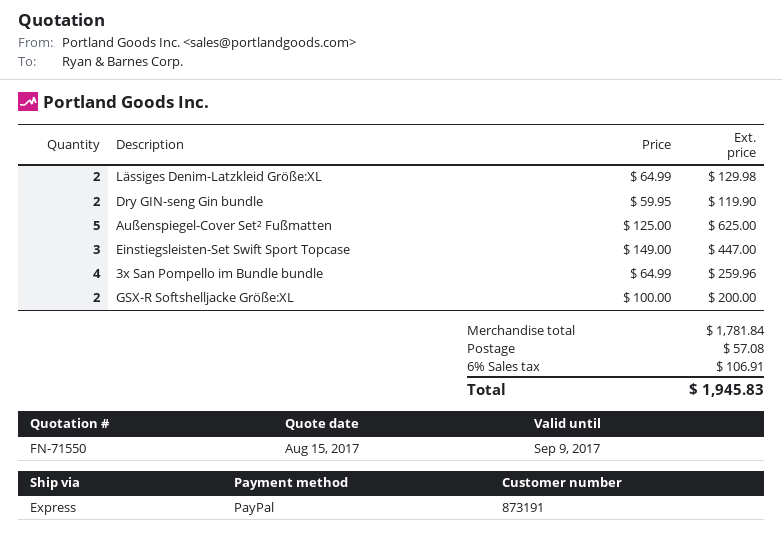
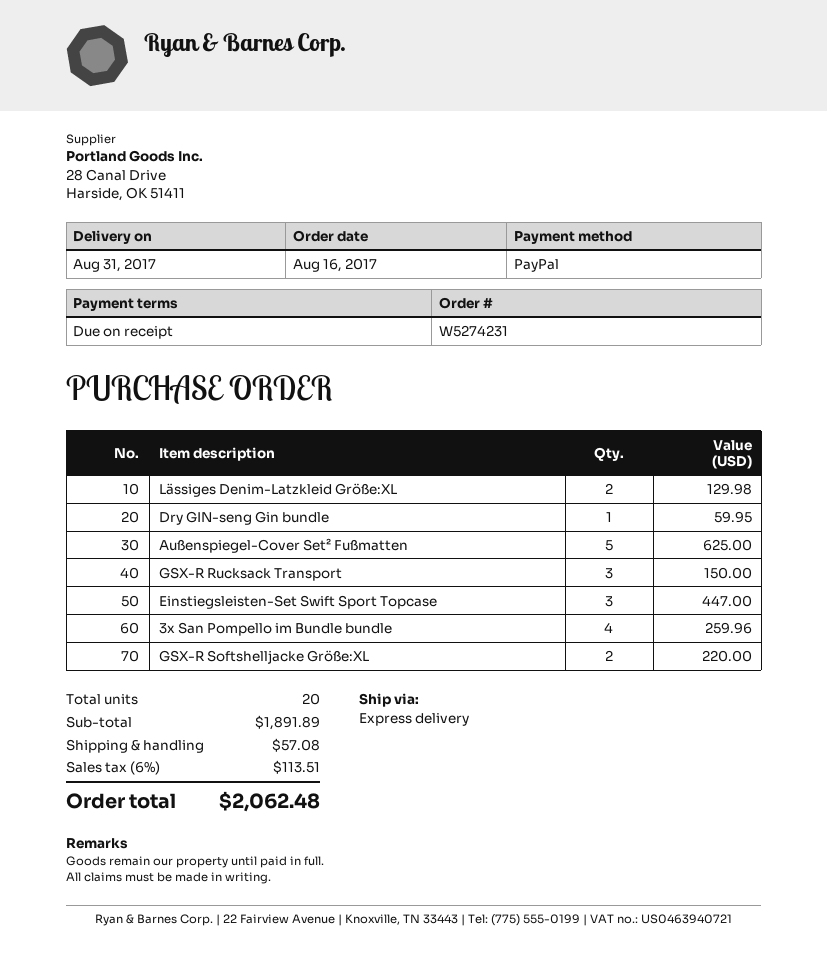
Dry GIN-seng Gin bundle: 2 for 119.90 -> 1 for 59.95
GSX-R Softshelljacke Größe:XL: 2 for 200.00 -> 2 for 220.00
GSX-R Rucksack Transport: none -> 3 for 150.00
subtotal: 1781.84 -> 1891.89
tax: 6% = 106.91 -> 6% = 113.51
total: 1945.83 -> 2062.48

